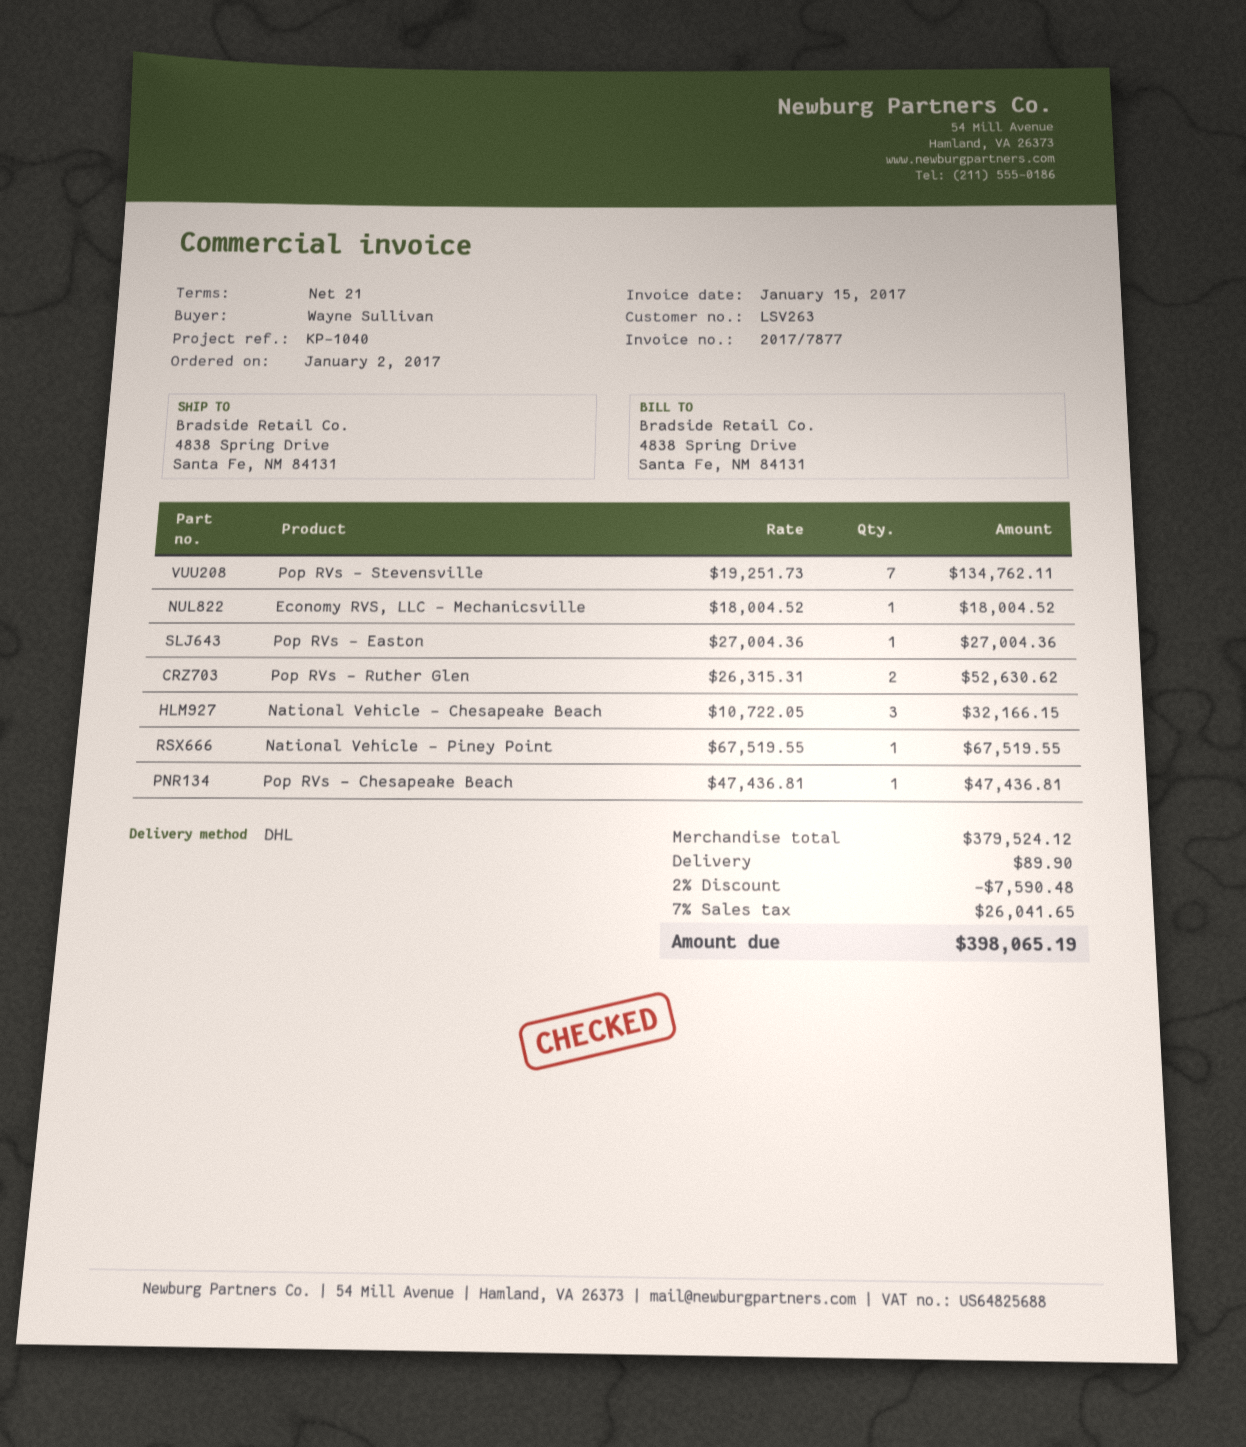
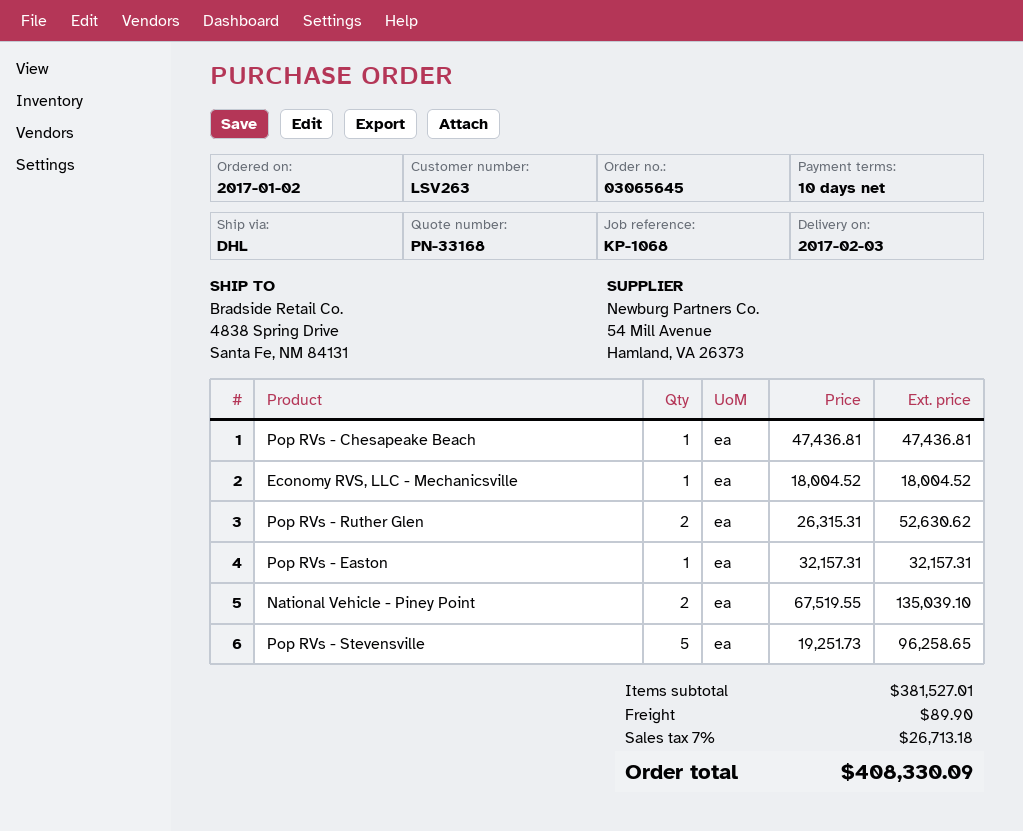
payment terms: 21 days -> 10 days
reference: KP-1040 -> KP-1068
Pop RVs - Stevensville: 7 x 19251.73 = 134762.11 -> 5 x 19251.73 = 96258.65
Pop RVs - Easton: 1 x 27004.36 = 27004.36 -> 1 x 32157.31 = 32157.31
National Vehicle - Chesapeake Beach: 3 x 10722.05 = 32166.15 -> none
National Vehicle - Piney Point: 1 x 67519.55 = 67519.55 -> 2 x 67519.55 = 135039.10
subtotal: 379524.12 -> 381527.01
discount: 2% = 7590.48 -> none
tax: 7% = 26041.65 -> 7% = 26713.18
total: 398065.19 -> 408330.09

